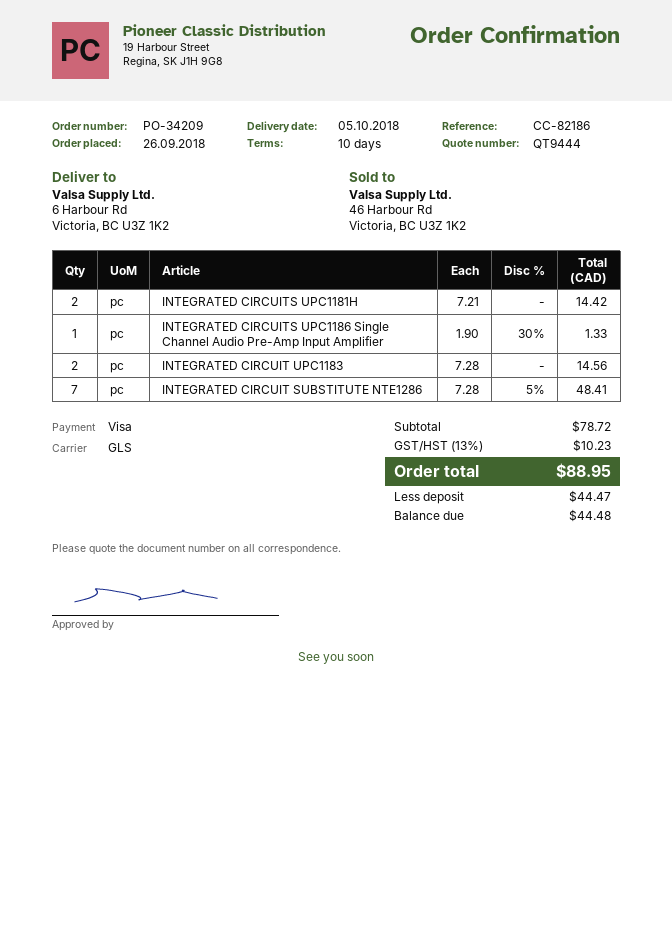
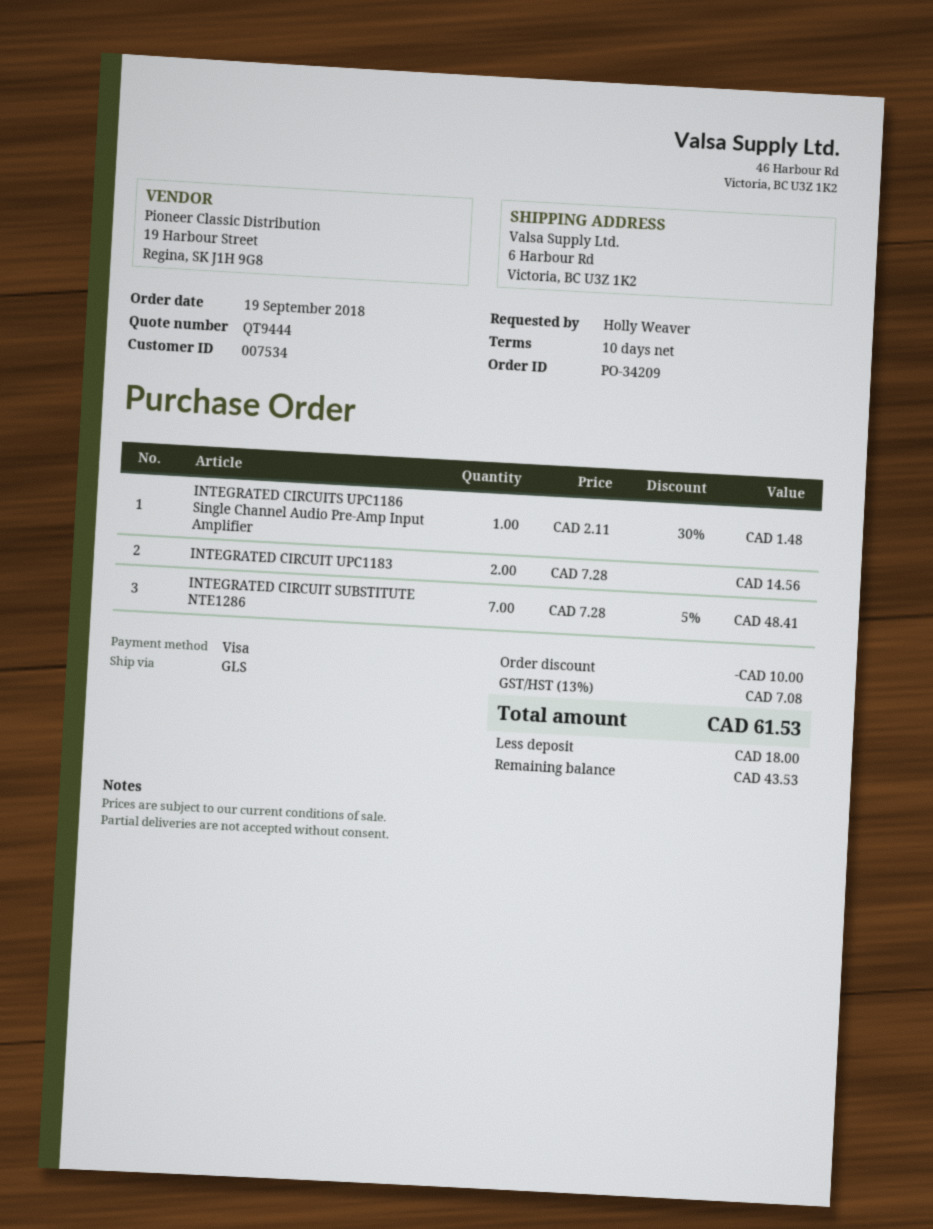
order date: 2018-09-26 -> 2018-09-19
INTEGRATED CIRCUITS UPC1181H: 2 x 7.21 = 14.42 -> none
INTEGRATED CIRCUITS UPC1186 Single Channel Audio Pre-Amp Input Amplifier: 1 x 1.90 - 30% = 1.33 -> 1 x 2.11 - 30% = 1.48
discount: none -> 10.00
tax: 13% = 10.23 -> 13% = 7.08
total: 88.95 -> 61.53
deposit: 44.47 -> 18.00
balance: 44.48 -> 43.53

